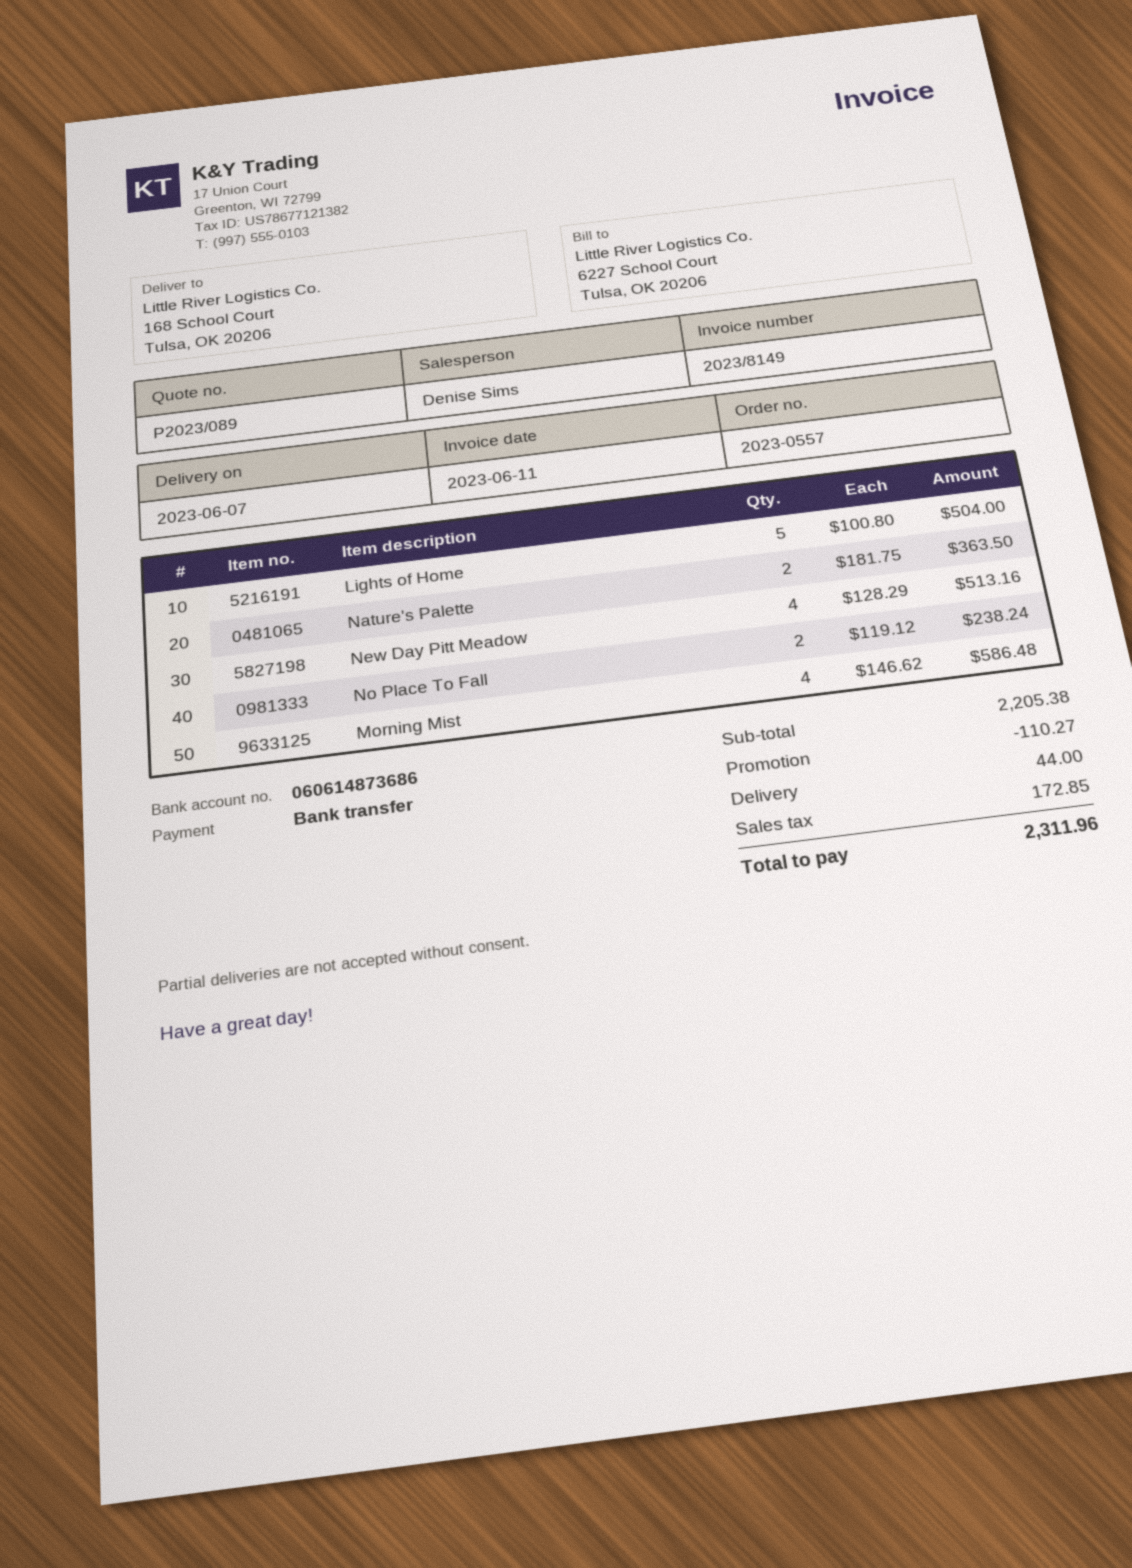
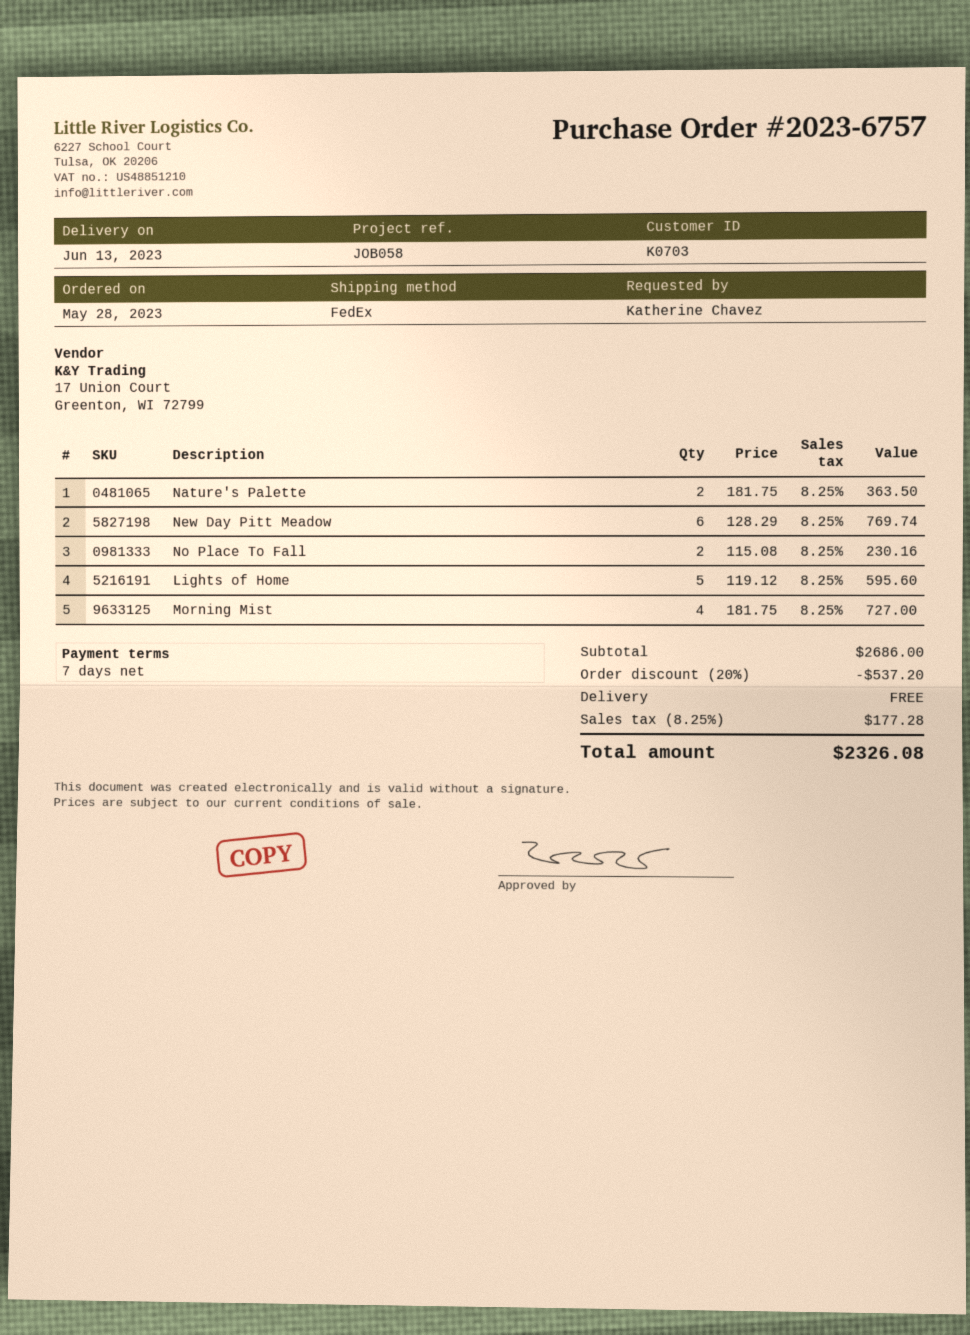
order number: 2023-0557 -> 2023-6757
delivery date: 2023-06-07 -> 2023-06-13
Lights of Home: 5 x 100.80 = 504.00 -> 5 x 119.12 = 595.60
New Day Pitt Meadow: 4 x 128.29 = 513.16 -> 6 x 128.29 = 769.74
No Place To Fall: 2 x 119.12 = 238.24 -> 2 x 115.08 = 230.16
Morning Mist: 4 x 146.62 = 586.48 -> 4 x 181.75 = 727.00
subtotal: 2205.38 -> 2686.00
discount: 110.27 -> 537.20
shipping: 44.00 -> 0.00
tax: 172.85 -> 177.28
total: 2311.96 -> 2326.08

